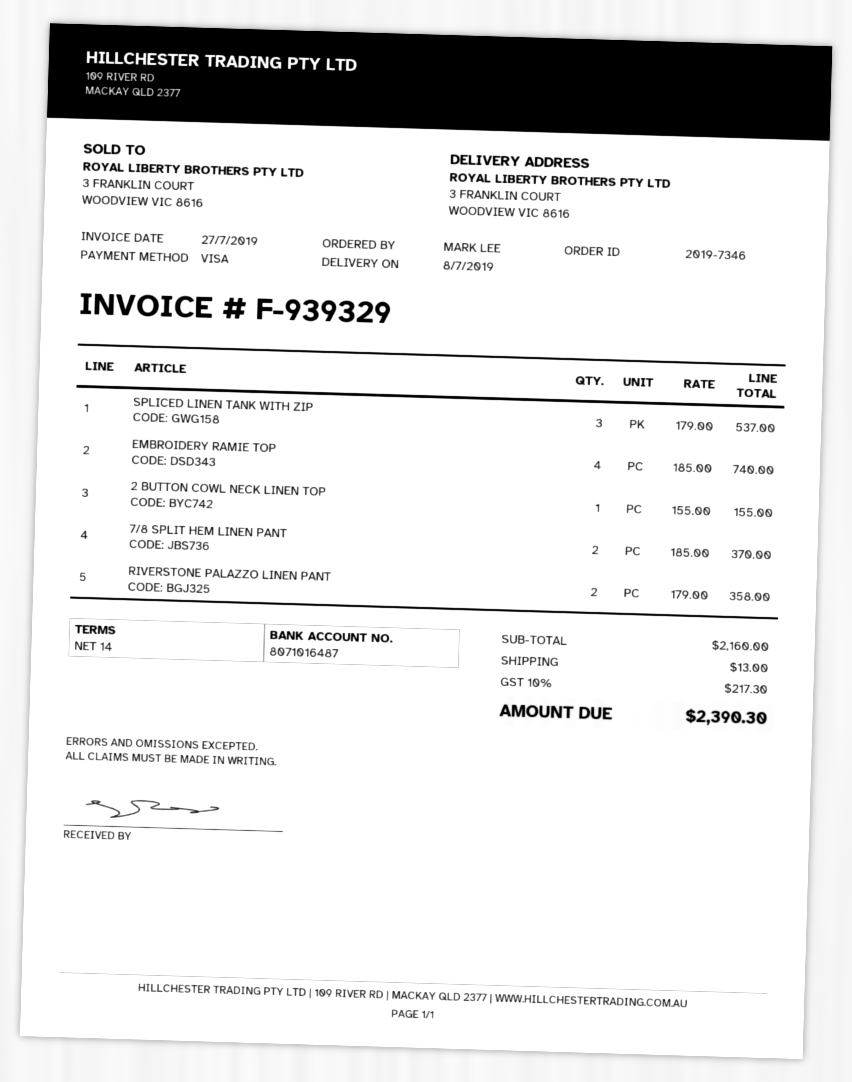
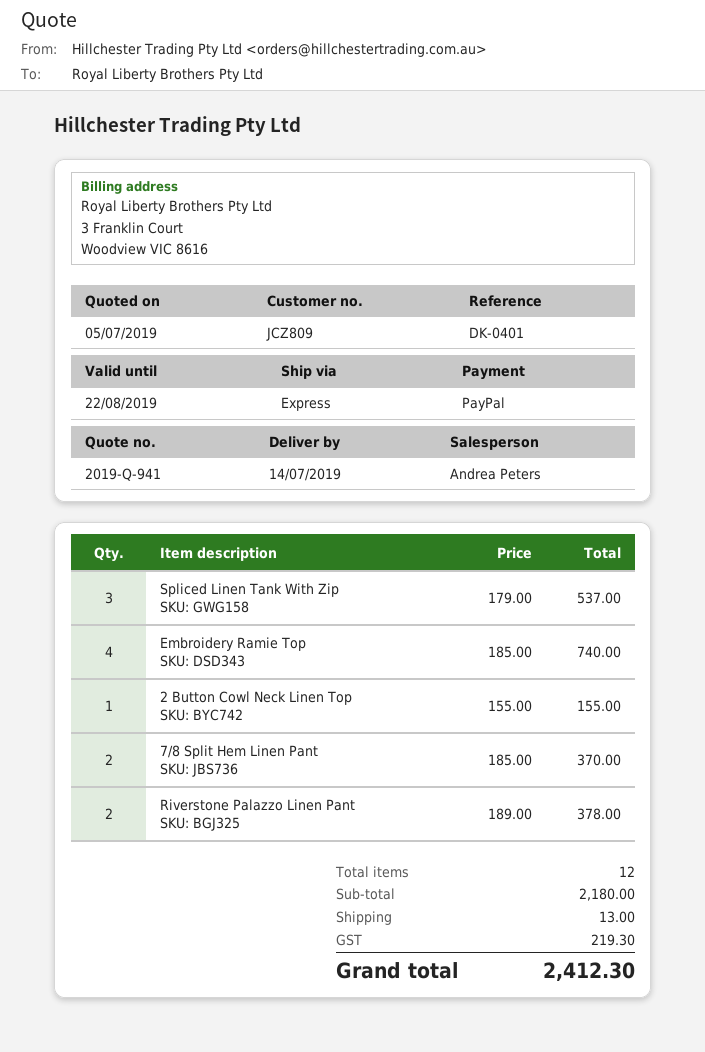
delivery date: 2019-07-08 -> 2019-07-14
payment method: Visa -> PayPal
RIVERSTONE PALAZZO LINEN PANT: 2 x 179.00 = 358.00 -> 2 x 189.00 = 378.00
subtotal: 2160.00 -> 2180.00
tax: 217.30 -> 219.30
total: 2390.30 -> 2412.30

